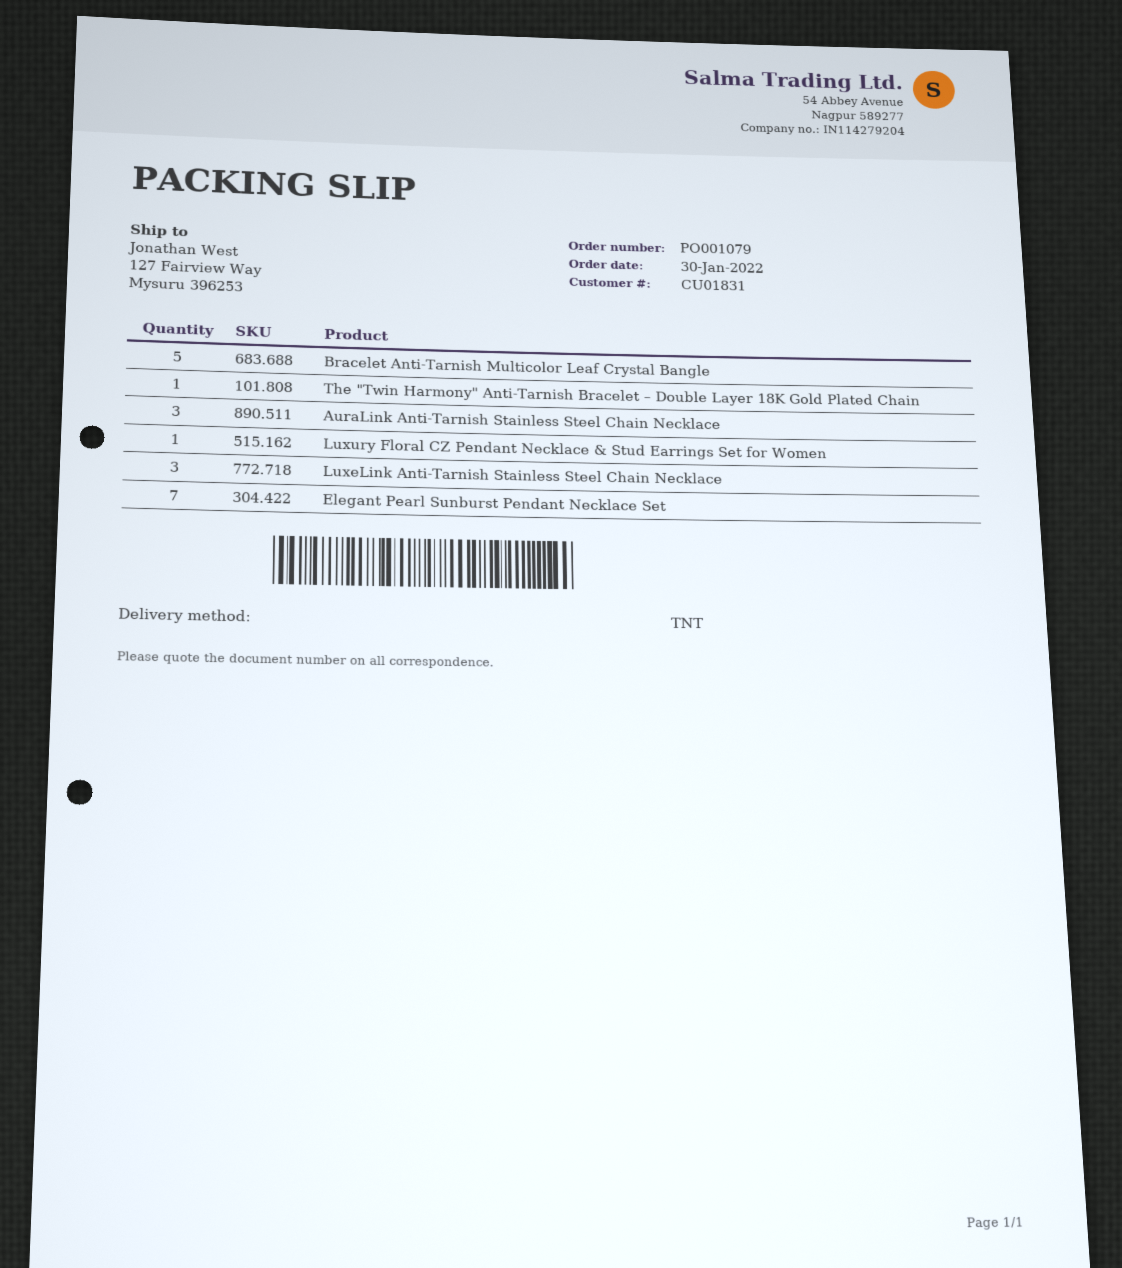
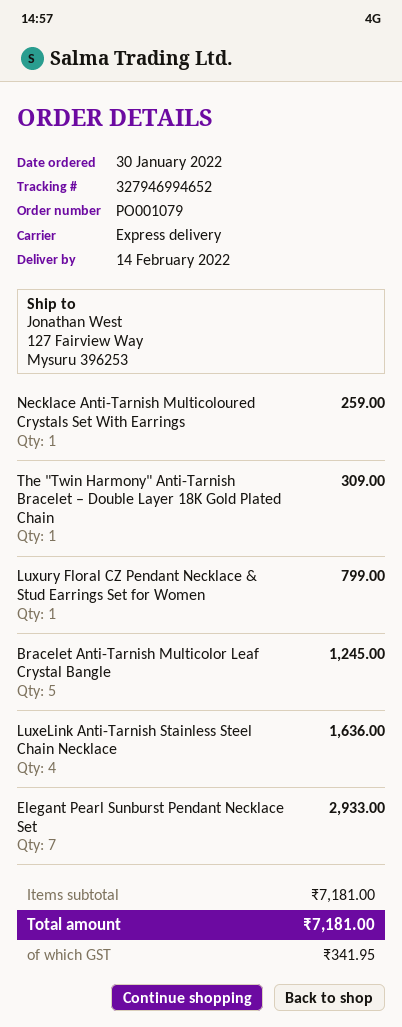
shipping method: TNT -> express
AuraLink Anti-Tarnish Stainless Steel Chain Necklace: 3 -> none
LuxeLink Anti-Tarnish Stainless Steel Chain Necklace: 3 -> 4
Necklace Anti-Tarnish Multicoloured Crystals Set With Earrings: none -> 1

